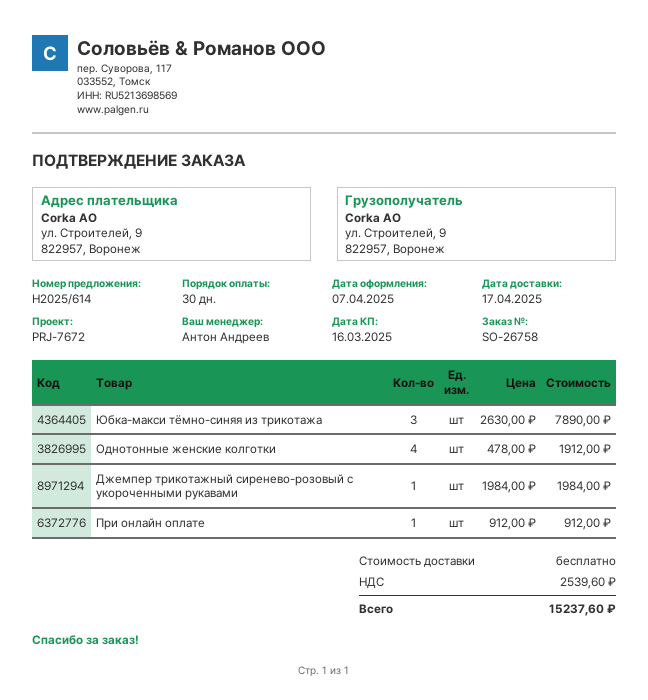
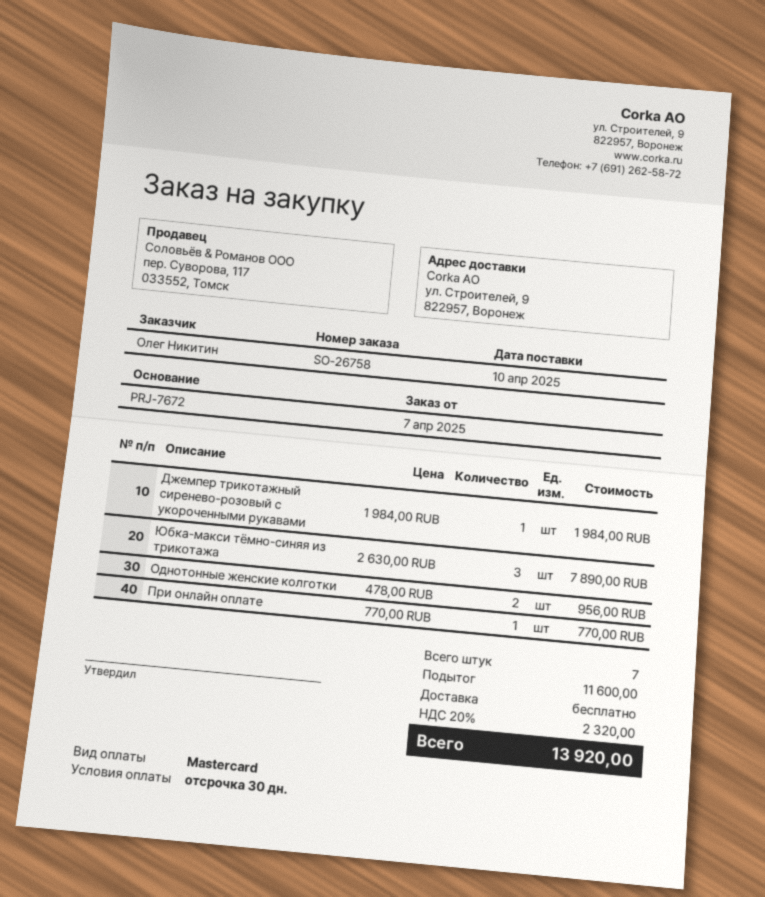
delivery date: 2025-04-17 -> 2025-04-10
Однотонные женские колготки: 4 x 478.00 = 1912.00 -> 2 x 478.00 = 956.00
При онлайн оплате: 1 x 912.00 = 912.00 -> 1 x 770.00 = 770.00
tax: 2539.60 -> 2320.00
total: 15237.60 -> 13920.00

